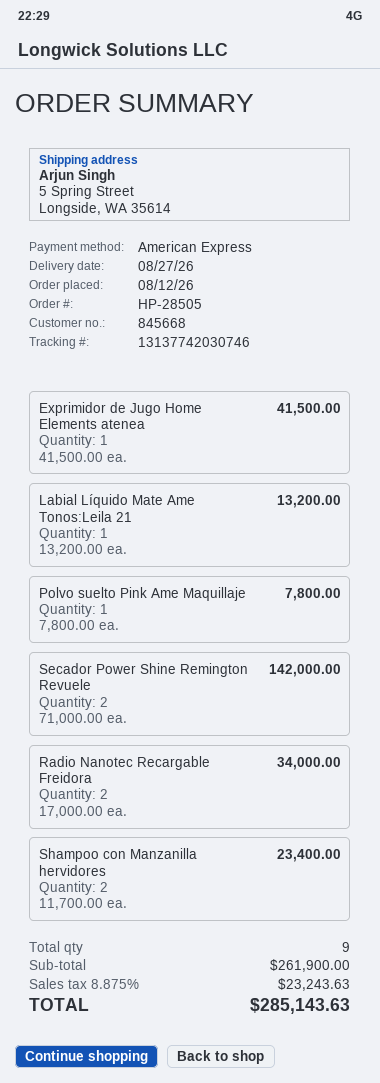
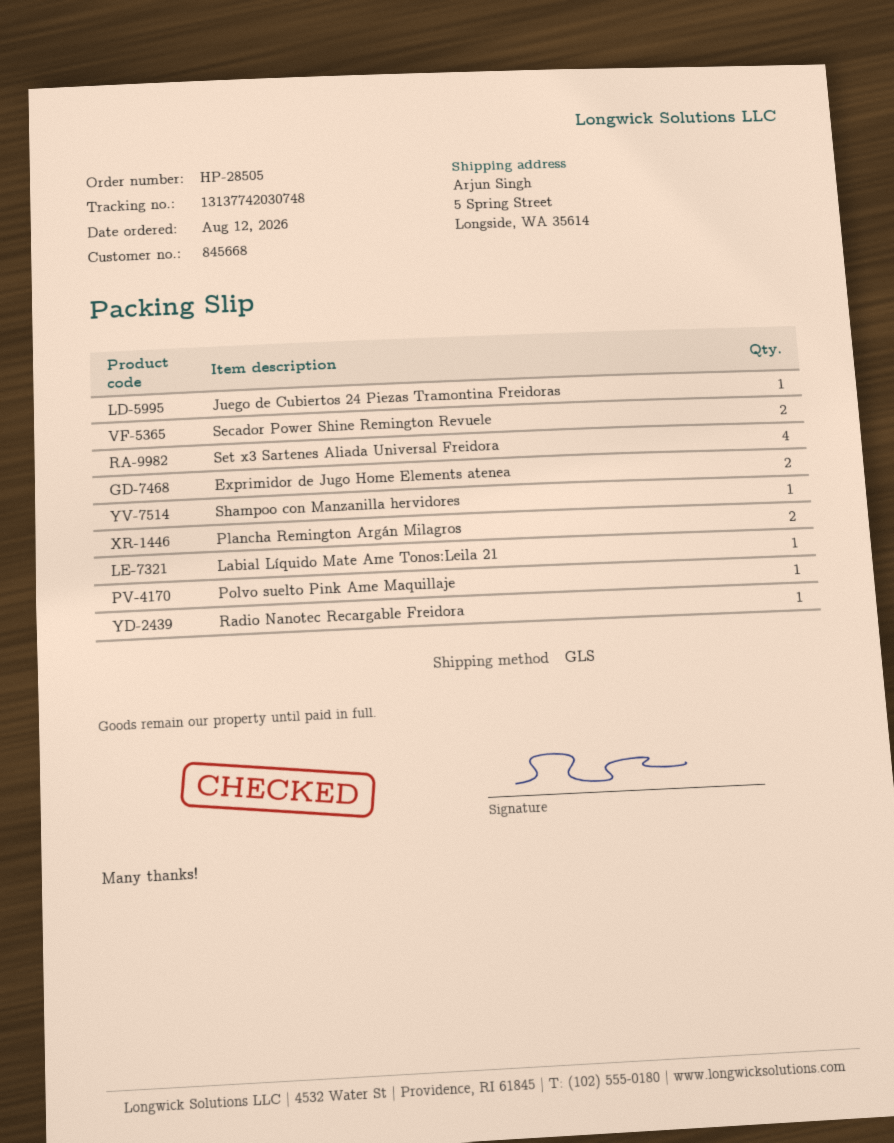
tracking number: 13137742030746 -> 13137742030748
Exprimidor de Jugo Home Elements atenea: 1 -> 2
Radio Nanotec Recargable Freidora: 2 -> 1
Shampoo con Manzanilla hervidores: 2 -> 1
Juego de Cubiertos 24 Piezas Tramontina Freidoras: none -> 1
Set x3 Sartenes Aliada Universal Freidora: none -> 4
Plancha Remington Argán Milagros: none -> 2

